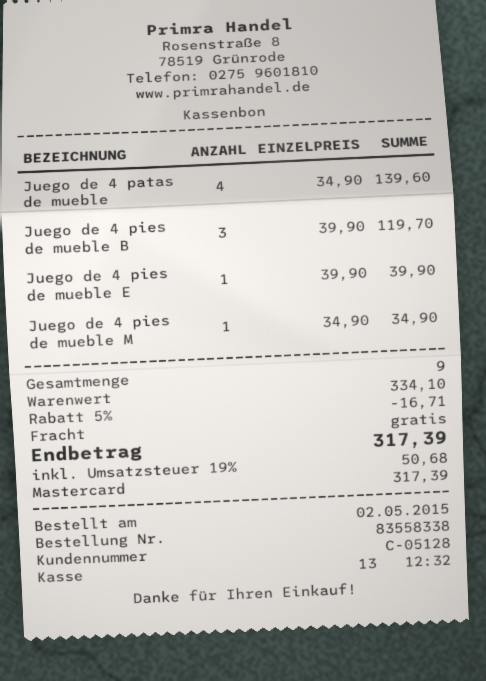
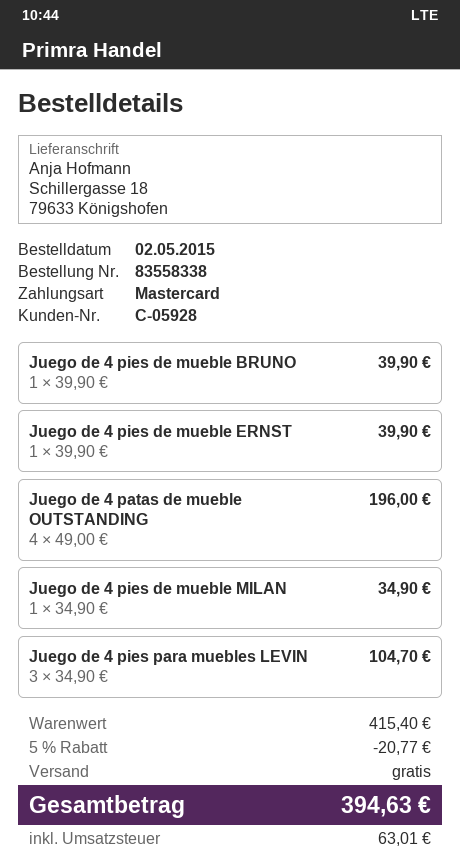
customer number: C-05128 -> C-05928
Juego de 4 patas de mueble: 4 x 34.90 = 139.60 -> 4 x 49.00 = 196.00
Juego de 4 pies de mueble B: 3 x 39.90 = 119.70 -> 1 x 39.90 = 39.90
Juego de 4 pies para muebles LEVIN: none -> 3 x 34.90 = 104.70
subtotal: 334.10 -> 415.40
discount: 5% = 16.71 -> 5% = 20.77
tax: 50.68 -> 63.01
total: 317.39 -> 394.63

